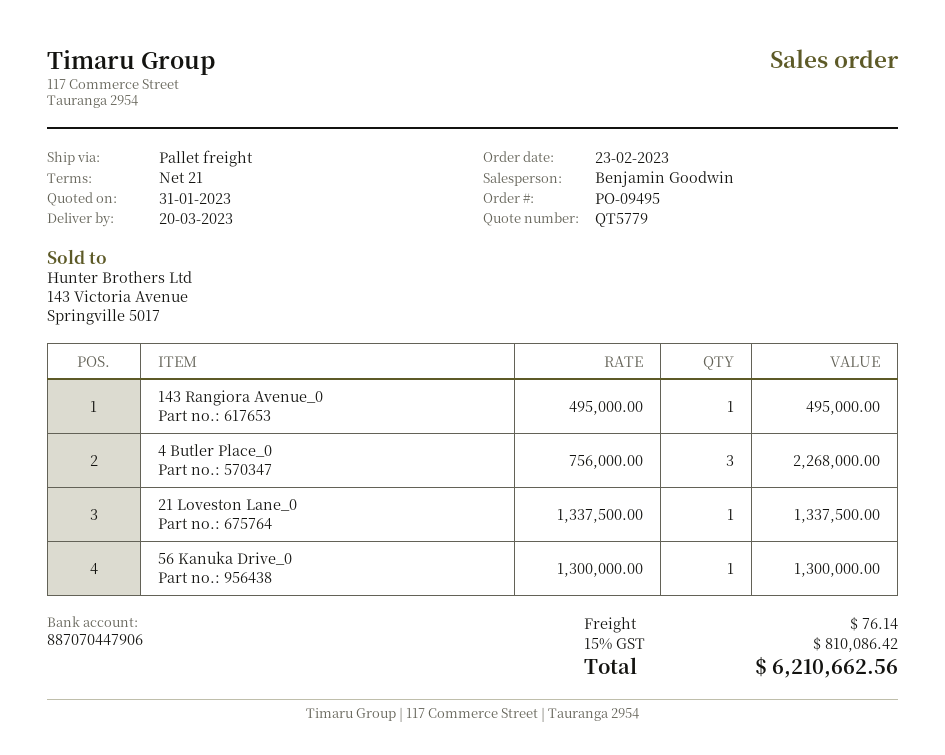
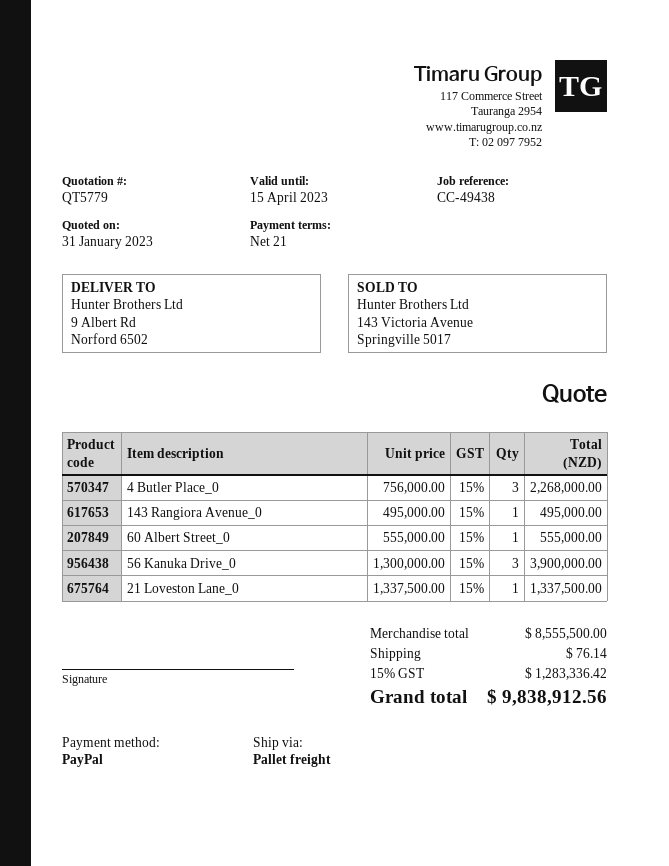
56 Kanuka Drive_0: 1 x 1300000.00 = 1300000.00 -> 3 x 1300000.00 = 3900000.00
60 Albert Street_0: none -> 1 x 555000.00 = 555000.00
tax: 15% = 810086.42 -> 15% = 1283336.42
total: 6210662.56 -> 9838912.56

